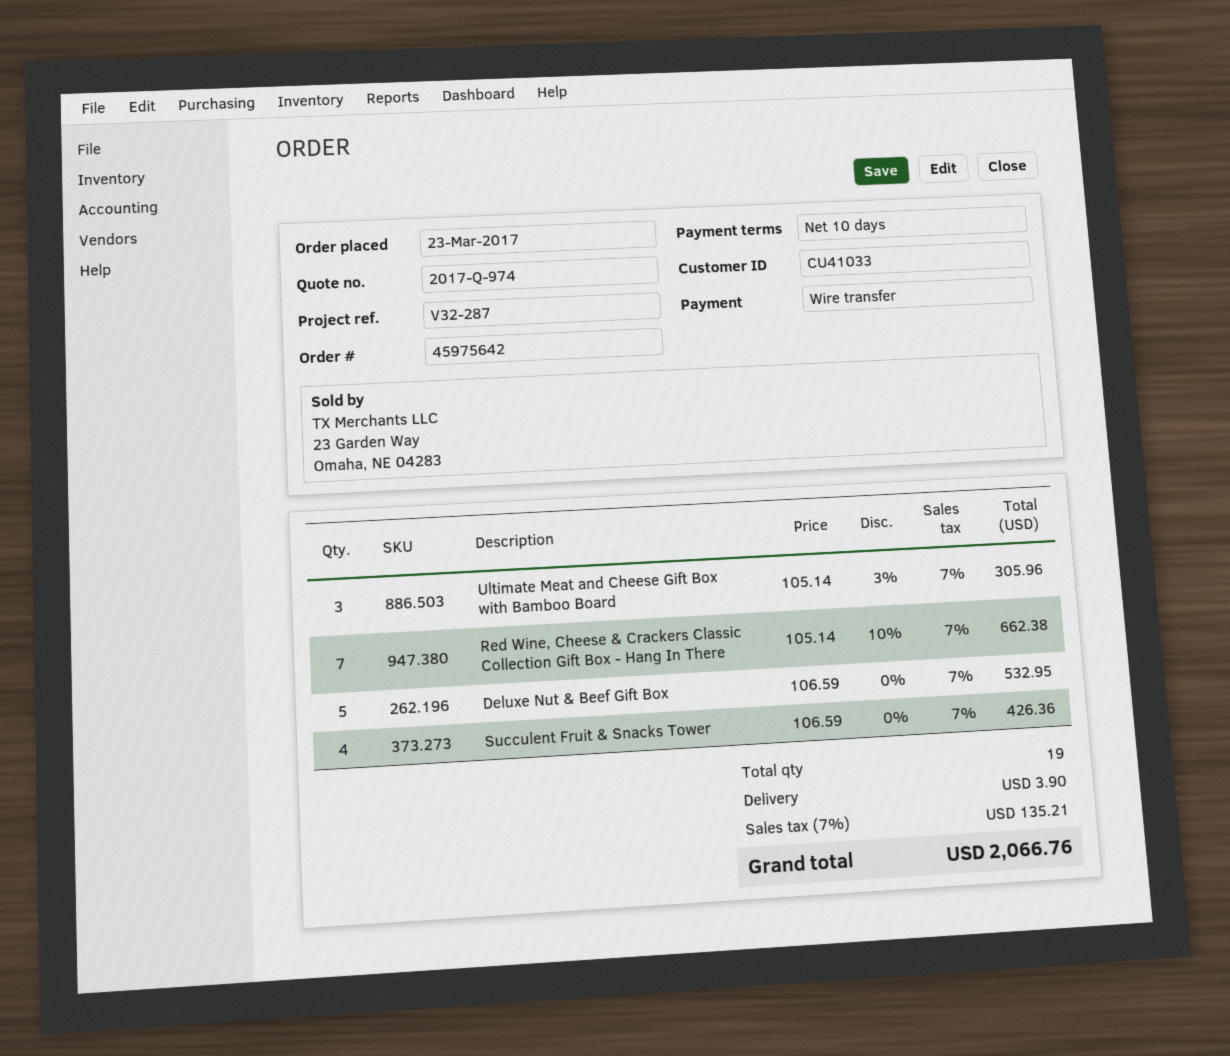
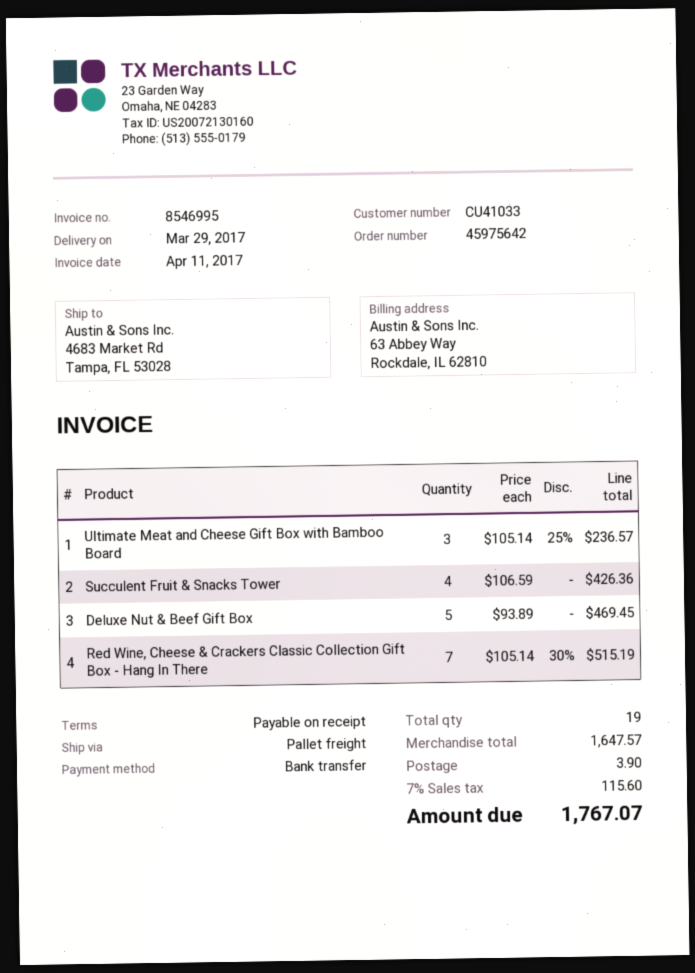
payment terms: 10 days -> on receipt
Ultimate Meat and Cheese Gift Box with Bamboo Board: 3 x 105.14 - 3% = 305.96 -> 3 x 105.14 - 25% = 236.57
Red Wine, Cheese & Crackers Classic Collection Gift Box - Hang In There: 7 x 105.14 - 10% = 662.38 -> 7 x 105.14 - 30% = 515.19
Deluxe Nut & Beef Gift Box: 5 x 106.59 = 532.95 -> 5 x 93.89 = 469.45
tax: 7% = 135.21 -> 7% = 115.60
total: 2066.76 -> 1767.07

